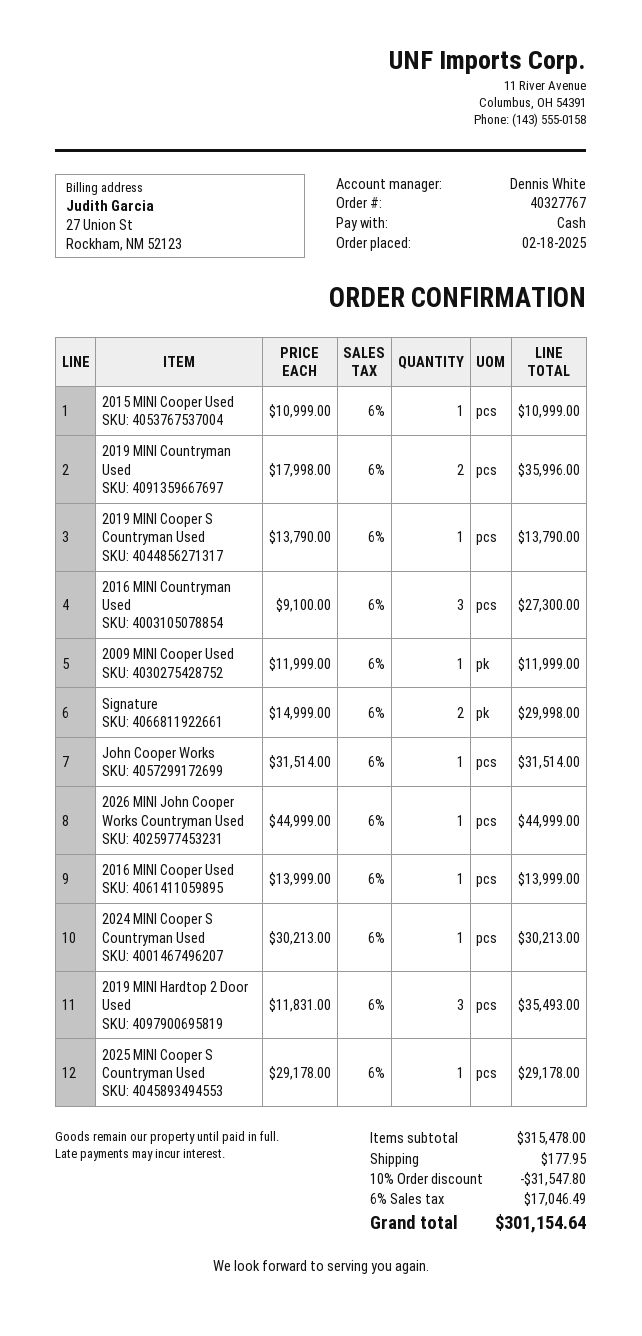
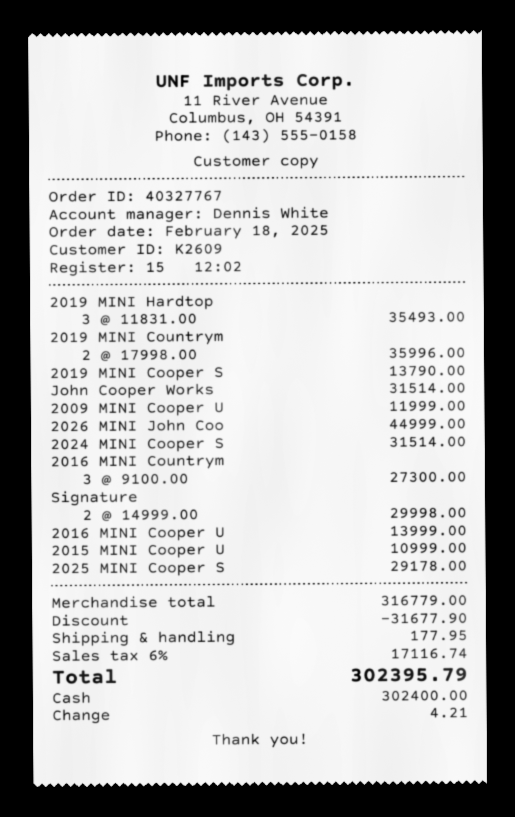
2024 MINI Cooper S Countryman Used: 1 x 30213.00 = 30213.00 -> 1 x 31514.00 = 31514.00
subtotal: 315478.00 -> 316779.00
discount: 31547.80 -> 31677.90
tax: 6% = 17046.49 -> 6% = 17116.74
total: 301154.64 -> 302395.79

